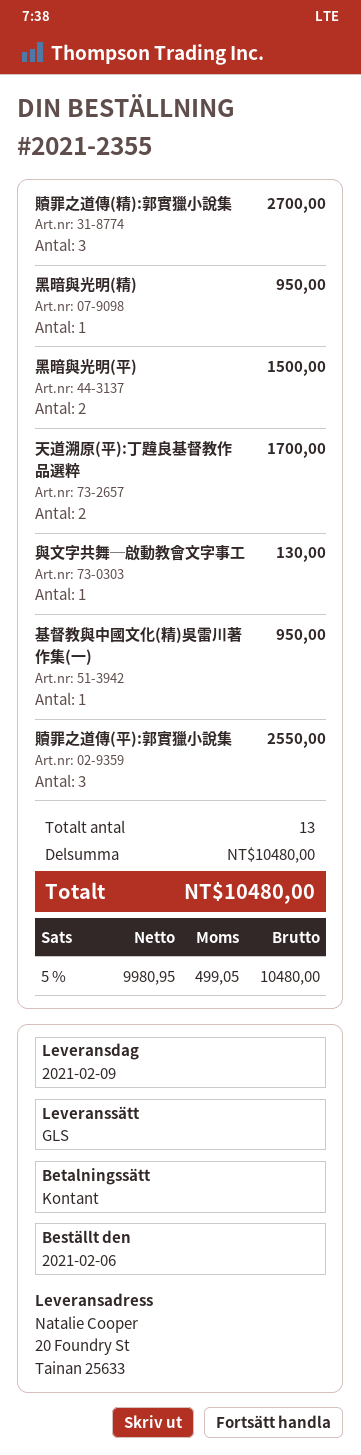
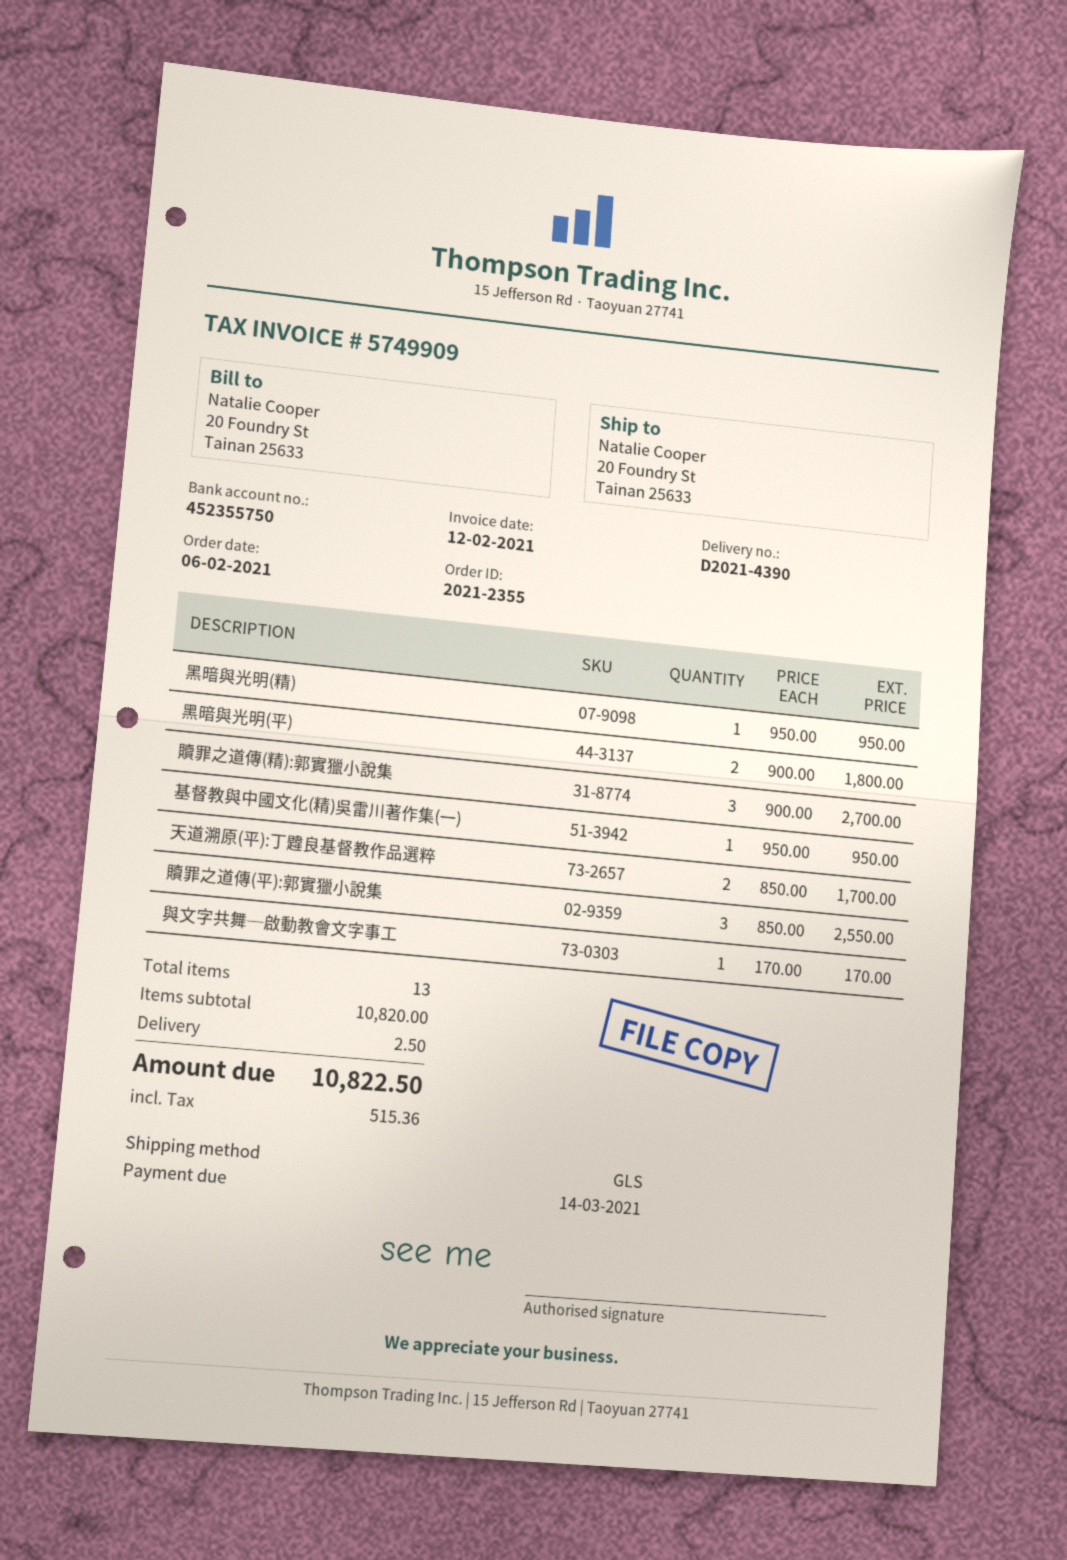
黑暗與光明(平): 2 for 1500.00 -> 2 for 1800.00
與文字共舞─啟動教會文字事工: 1 for 130.00 -> 1 for 170.00
subtotal: 10480.00 -> 10820.00
shipping: none -> 2.50
tax: 499.05 -> 515.36
total: 10480.00 -> 10822.50

